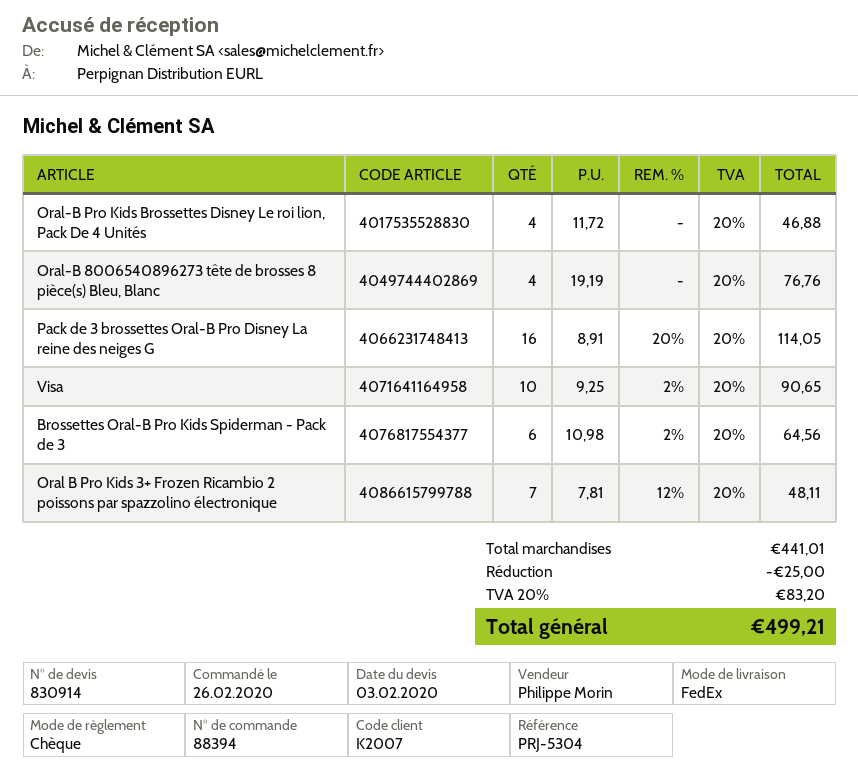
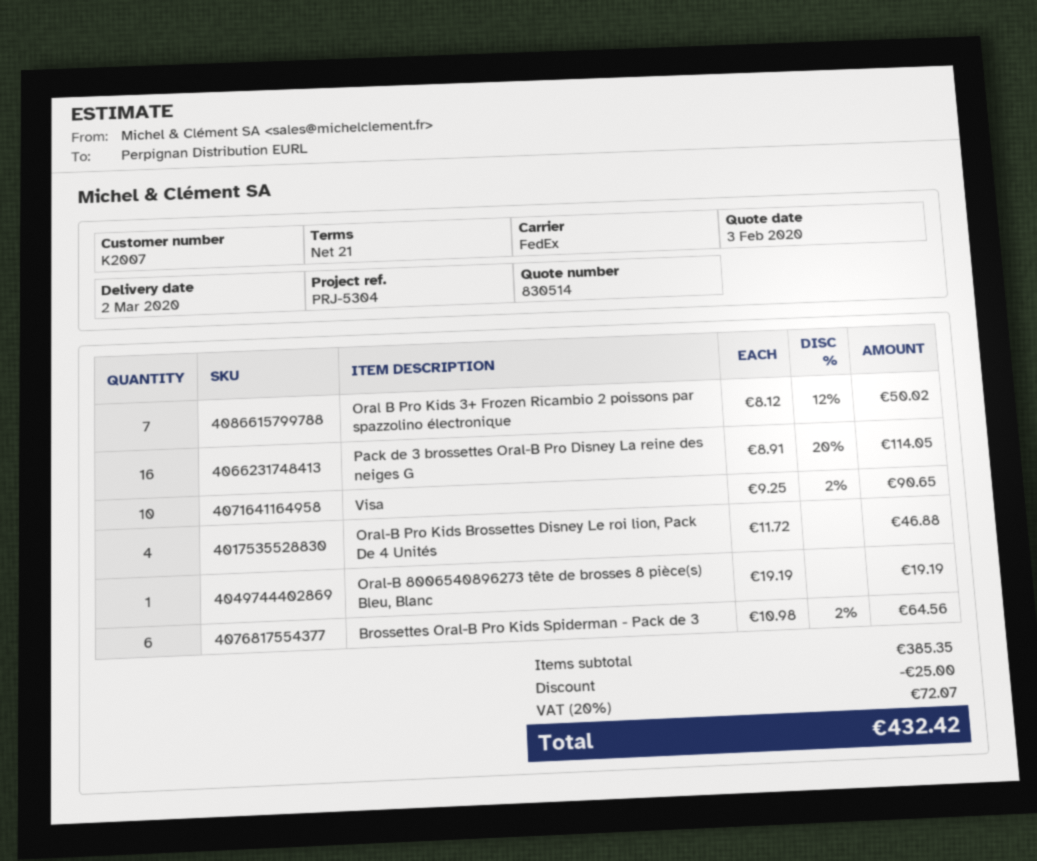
quote number: 830914 -> 830514
Oral-B 8006540896273 tête de brosses 8 pièce(s) Bleu, Blanc: 4 x 19.19 = 76.76 -> 1 x 19.19 = 19.19
Oral B Pro Kids 3+ Frozen Ricambio 2 poissons par spazzolino électronique: 7 x 7.81 - 12% = 48.11 -> 7 x 8.12 - 12% = 50.02
subtotal: 441.01 -> 385.35
tax: 20% = 83.20 -> 20% = 72.07
total: 499.21 -> 432.42

